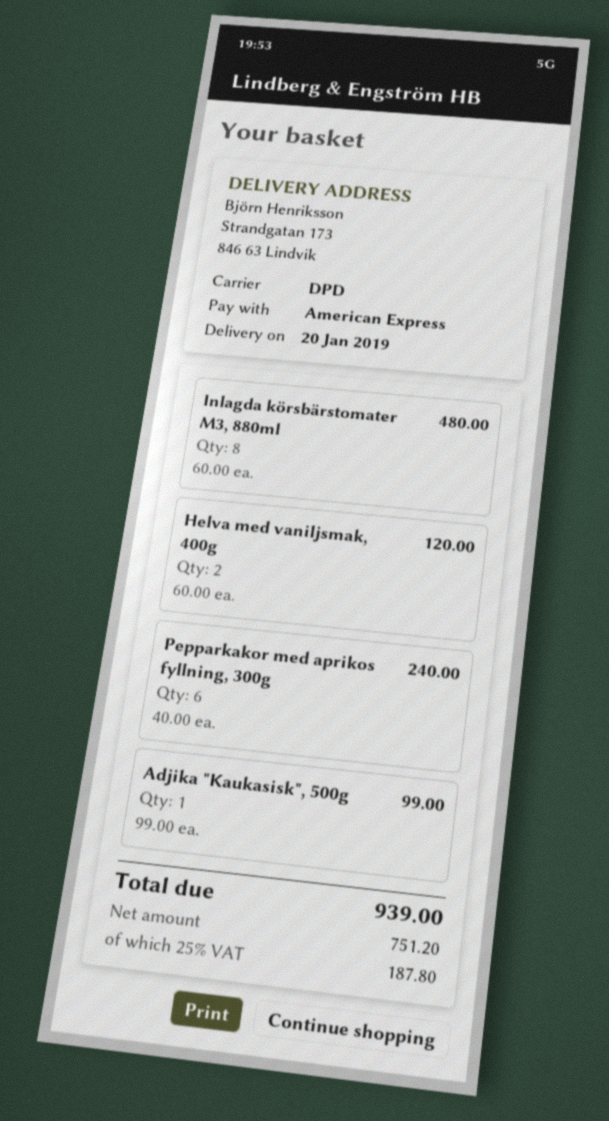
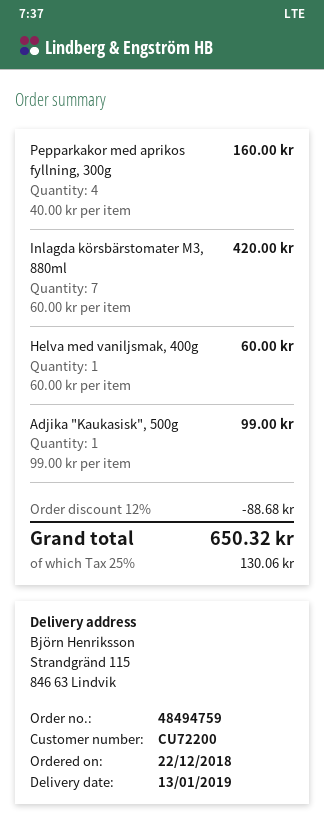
delivery date: 2019-01-20 -> 2019-01-13
ship to: Strandgatan 173, 846 63 Lindvik -> Strandgränd 115, 846 63 Lindvik
Inlagda körsbärstomater M3, 880ml: 8 x 60.00 = 480.00 -> 7 x 60.00 = 420.00
Helva med vaniljsmak, 400g: 2 x 60.00 = 120.00 -> 1 x 60.00 = 60.00
Pepparkakor med aprikos fyllning, 300g: 6 x 40.00 = 240.00 -> 4 x 40.00 = 160.00
discount: none -> 12% = 88.68
tax: 25% = 187.80 -> 25% = 130.06
total: 939.00 -> 650.32

